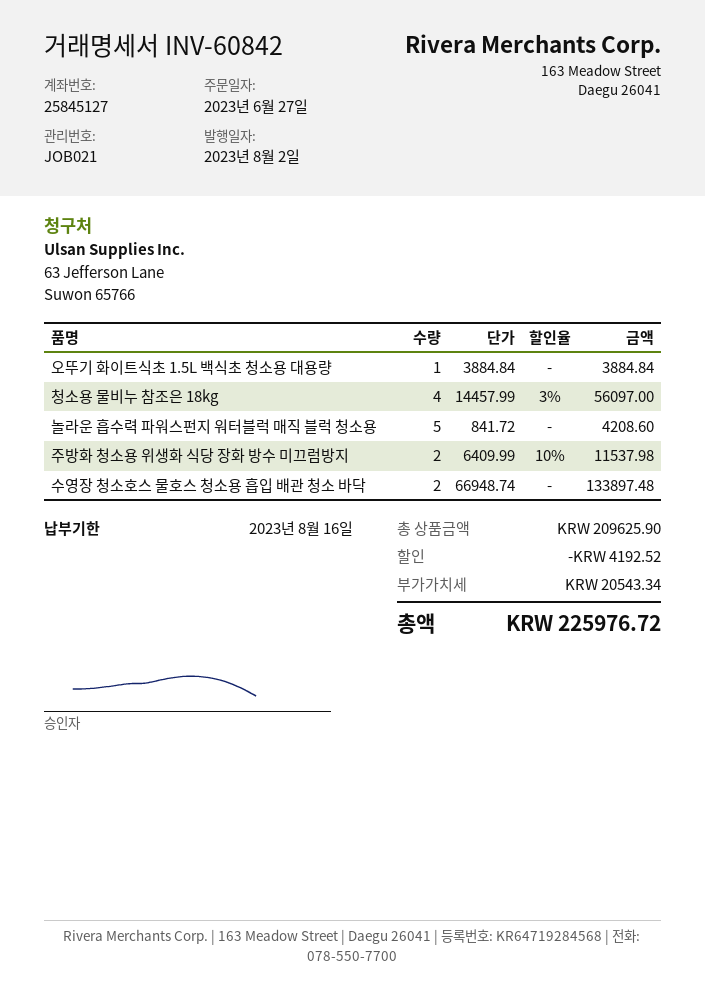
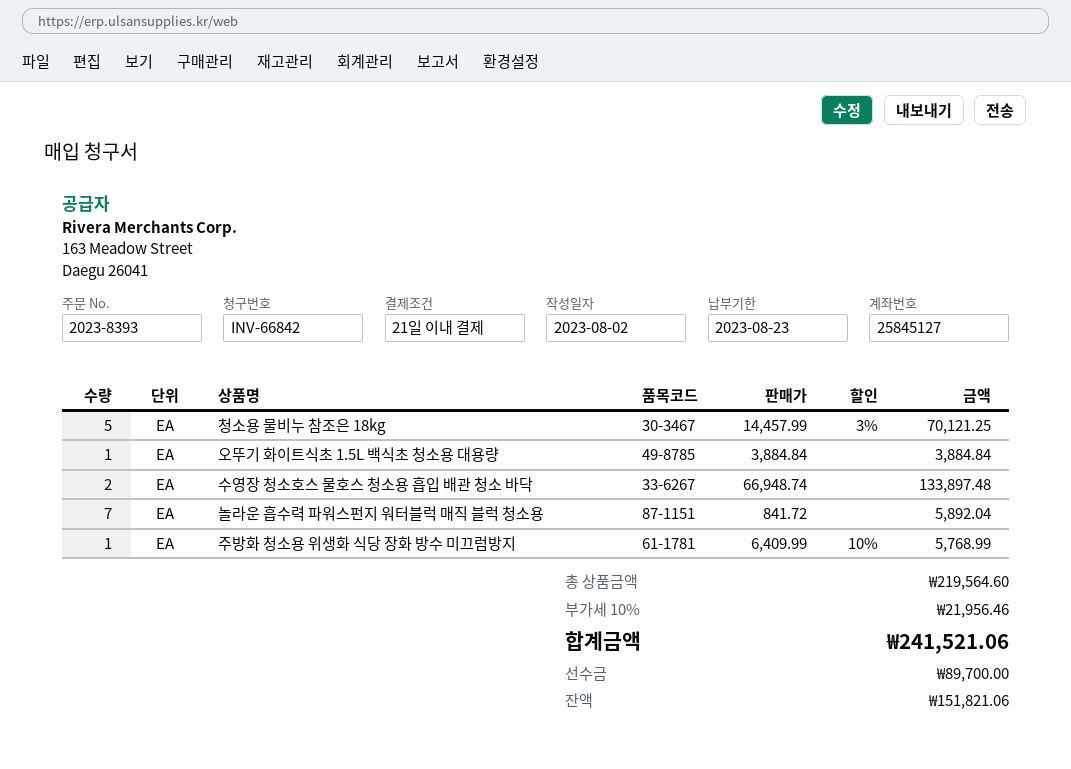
invoice number: INV-60842 -> INV-66842
due date: 2023-08-16 -> 2023-08-23
청소용 물비누 참조은 18kg: 4 x 14457.99 - 3% = 56097.00 -> 5 x 14457.99 - 3% = 70121.25
놀라운 흡수력 파워스펀지 워터블럭 매직 블럭 청소용: 5 x 841.72 = 4208.60 -> 7 x 841.72 = 5892.04
주방화 청소용 위생화 식당 장화 방수 미끄럼방지: 2 x 6409.99 - 10% = 11537.98 -> 1 x 6409.99 - 10% = 5768.99
subtotal: 209625.90 -> 219564.60
discount: 4192.52 -> none
tax: 20543.34 -> 21956.46
total: 225976.72 -> 241521.06

